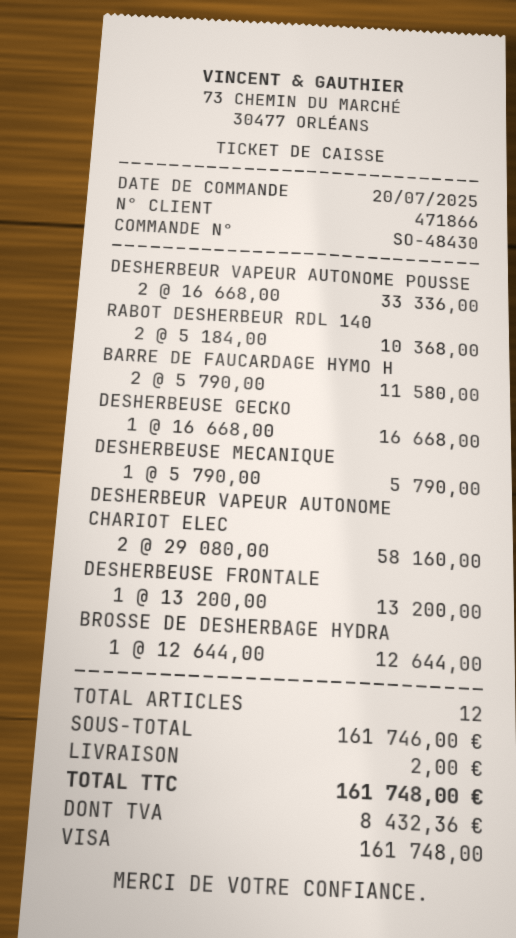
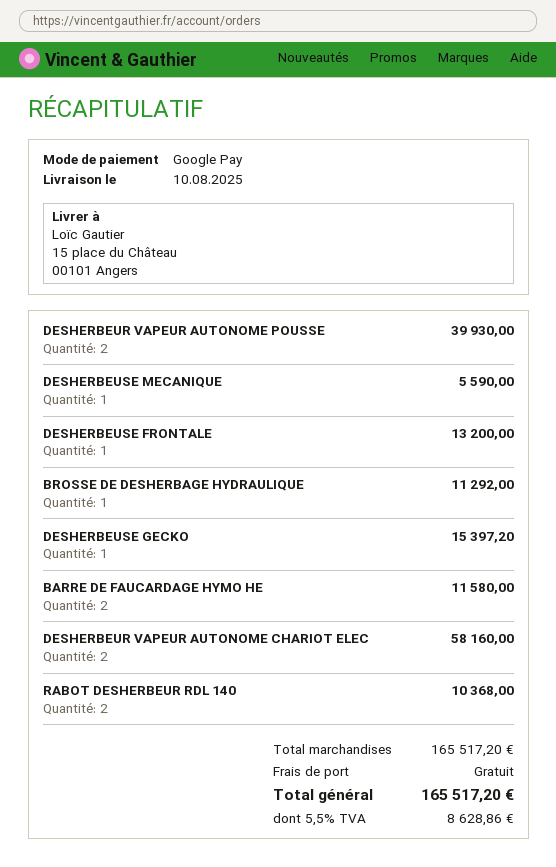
payment method: Visa -> Google Pay
DESHERBEUR VAPEUR AUTONOME POUSSE: 2 for 33336.00 -> 2 for 39930.00
DESHERBEUSE GECKO: 1 for 16668.00 -> 1 for 15397.20
DESHERBEUSE MECANIQUE: 1 for 5790.00 -> 1 for 5590.00
BROSSE DE DESHERBAGE HYDRA: 1 for 12644.00 -> 1 for 11292.00
subtotal: 161746.00 -> 165517.20
shipping: 2.00 -> 0.00
tax: 8432.36 -> 8628.86
total: 161748.00 -> 165517.20

